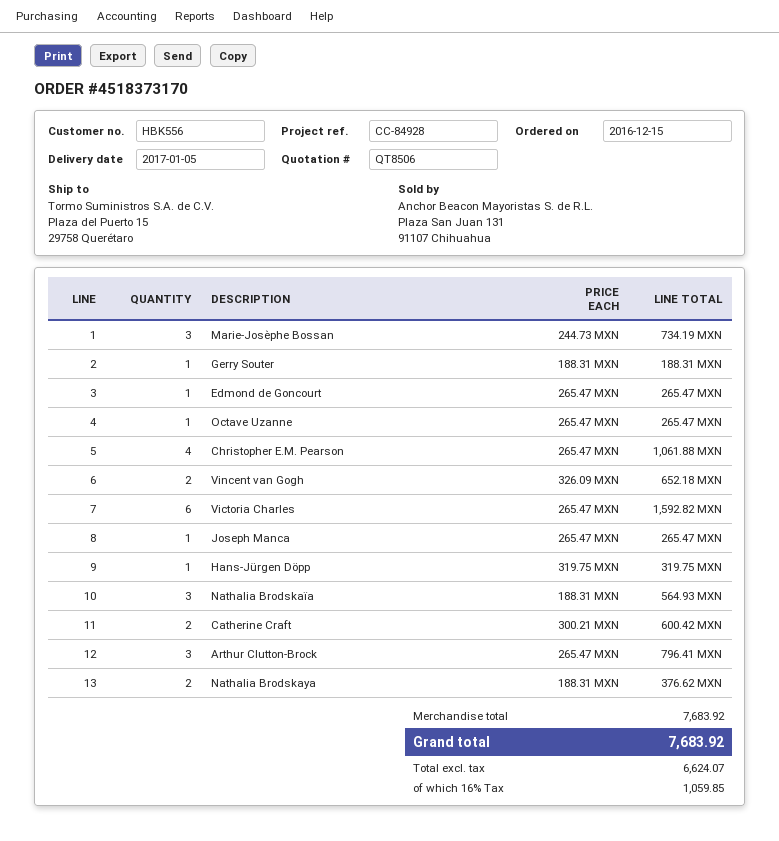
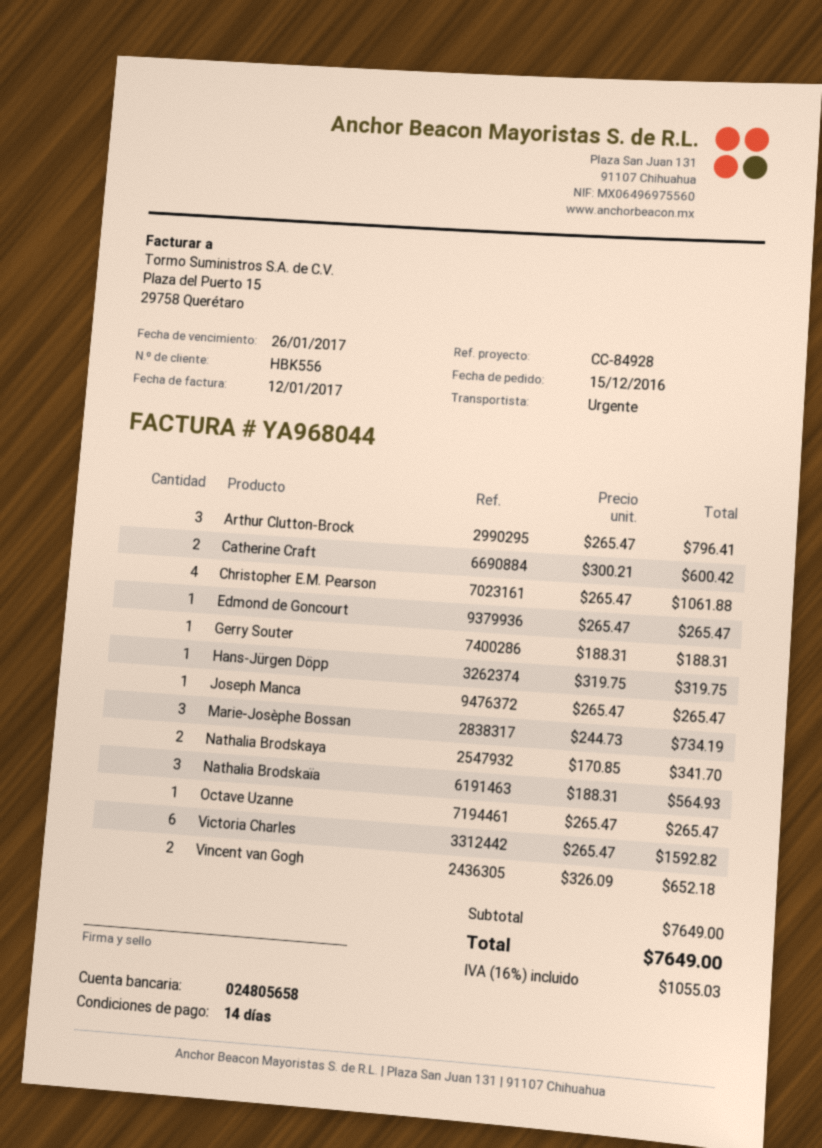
Nathalia Brodskaya: 2 x 188.31 = 376.62 -> 2 x 170.85 = 341.70
subtotal: 7683.92 -> 7649.00
tax: 16% = 1059.85 -> 16% = 1055.03
total: 7683.92 -> 7649.00

